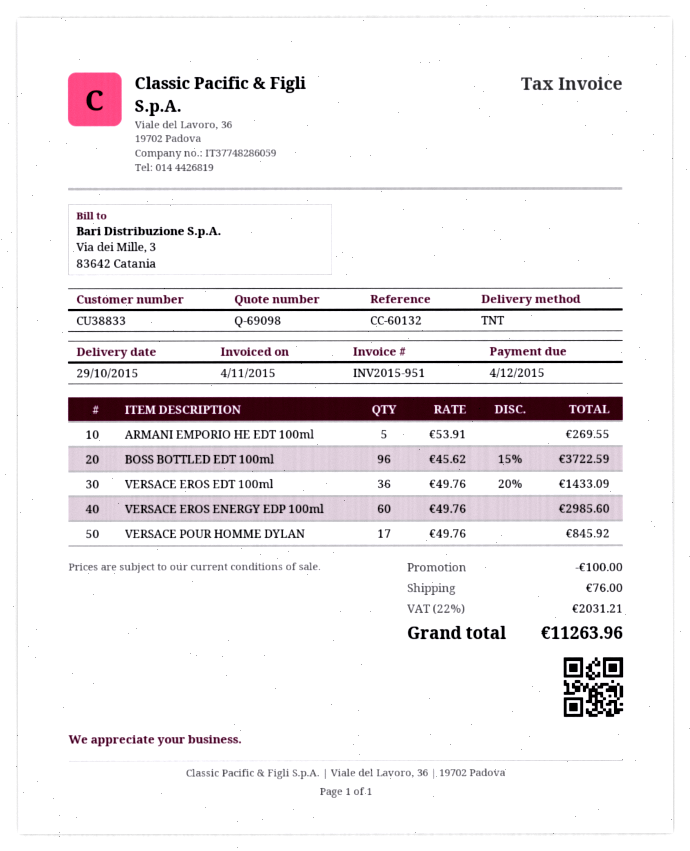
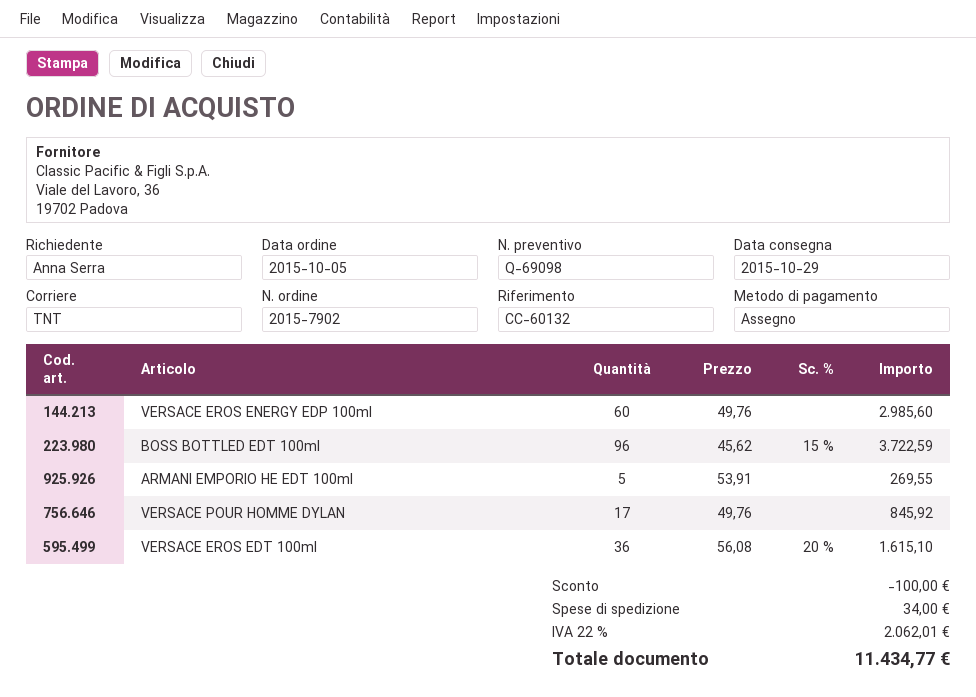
VERSACE EROS EDT 100ml: 36 x 49.76 - 20% = 1433.09 -> 36 x 56.08 - 20% = 1615.10
shipping: 76.00 -> 34.00
tax: 22% = 2031.21 -> 22% = 2062.01
total: 11263.96 -> 11434.77

